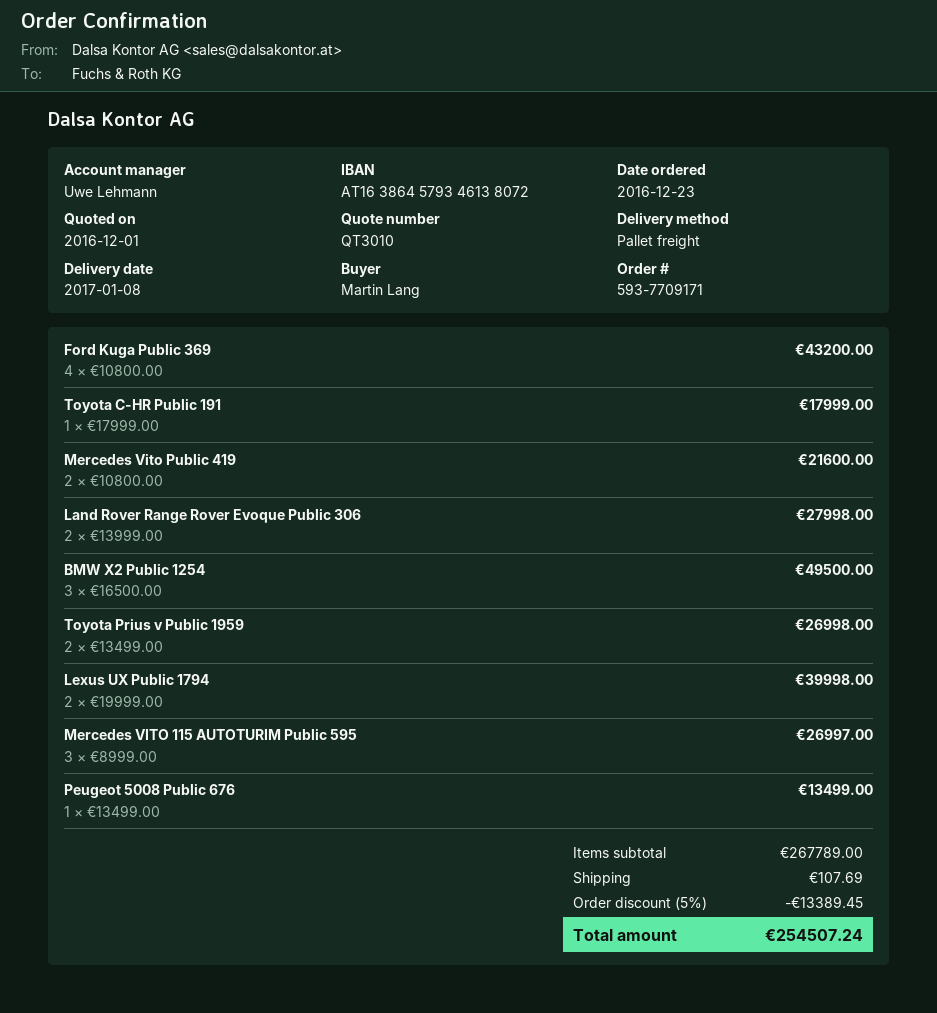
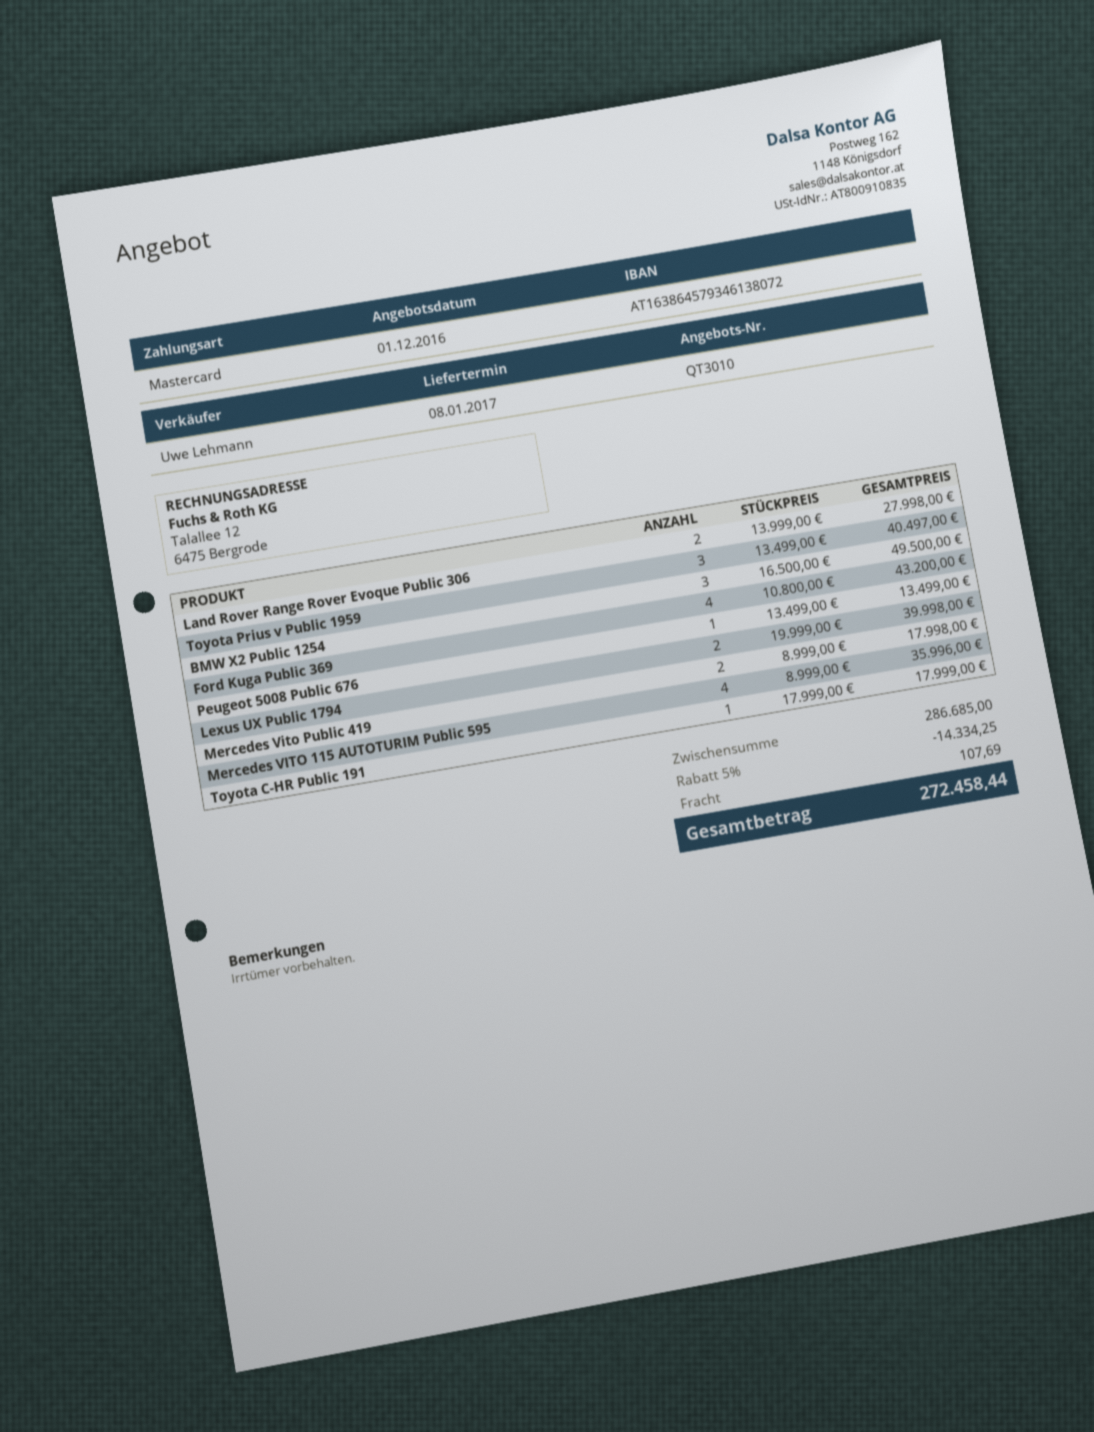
Mercedes Vito Public 419: 2 x 10800.00 = 21600.00 -> 2 x 8999.00 = 17998.00
Toyota Prius v Public 1959: 2 x 13499.00 = 26998.00 -> 3 x 13499.00 = 40497.00
Mercedes VITO 115 AUTOTURIM Public 595: 3 x 8999.00 = 26997.00 -> 4 x 8999.00 = 35996.00
subtotal: 267789.00 -> 286685.00
discount: 5% = 13389.45 -> 5% = 14334.25
total: 254507.24 -> 272458.44

